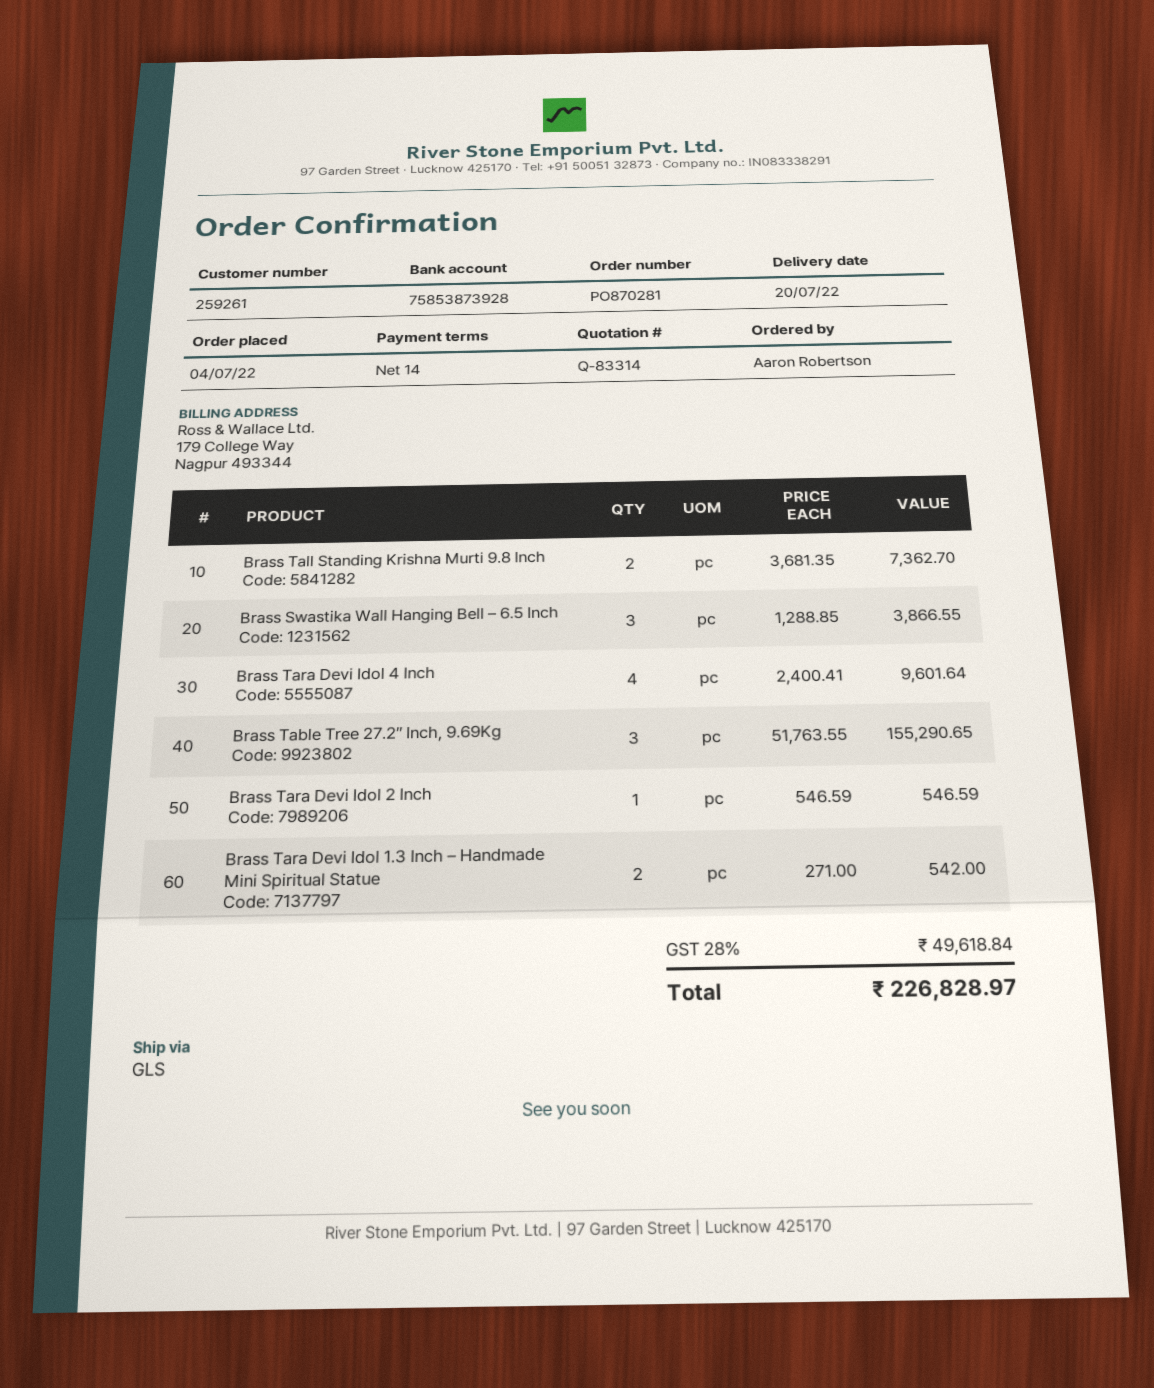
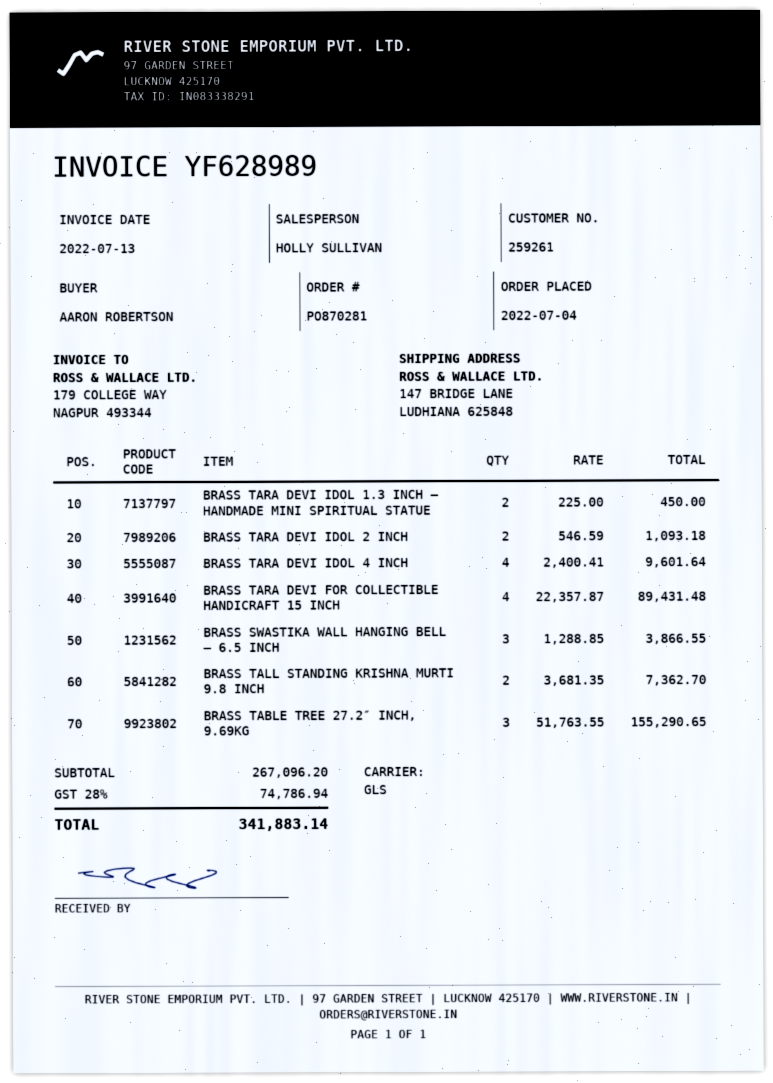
Brass Tara Devi Idol 2 Inch: 1 x 546.59 = 546.59 -> 2 x 546.59 = 1093.18
Brass Tara Devi Idol 1.3 Inch – Handmade Mini Spiritual Statue: 2 x 271.00 = 542.00 -> 2 x 225.00 = 450.00
BRASS TARA DEVI FOR COLLECTIBLE HANDICRAFT 15 INCH: none -> 4 x 22357.87 = 89431.48
tax: 28% = 49618.84 -> 28% = 74786.94
total: 226828.97 -> 341883.14

